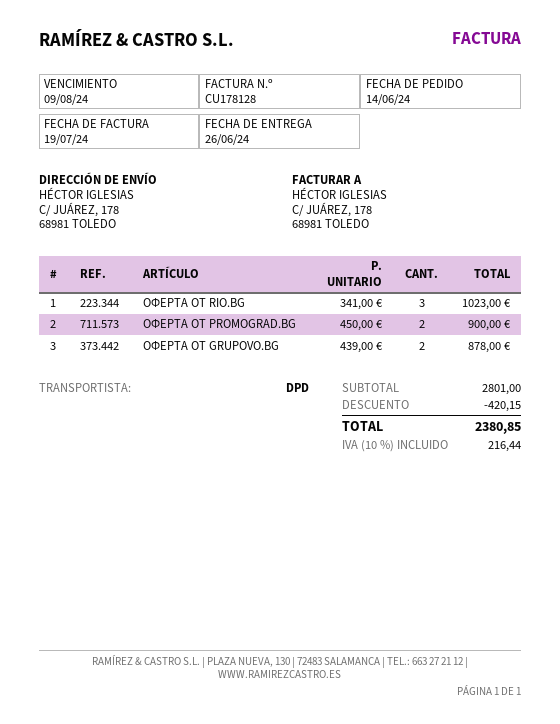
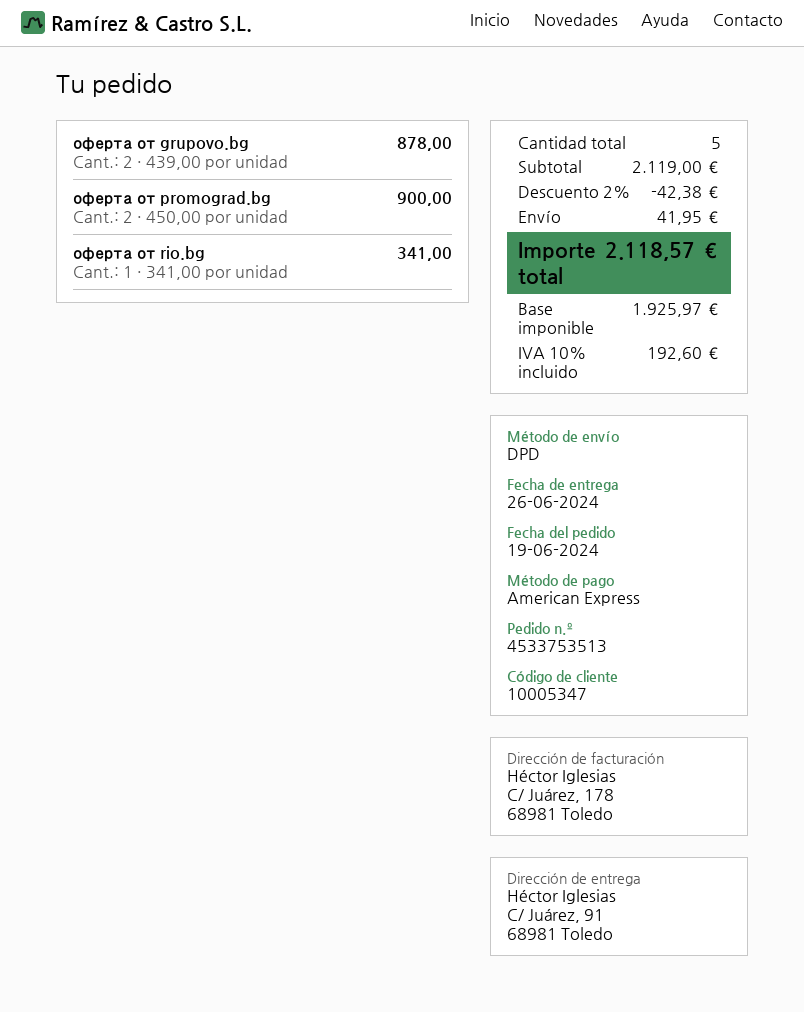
order date: 2024-06-14 -> 2024-06-19
ship to: C/ JUÁREZ, 178, 68981 TOLEDO -> C/ Juárez, 91, 68981 Toledo
ОФЕРТА ОТ RIO.BG: 3 x 341.00 = 1023.00 -> 1 x 341.00 = 341.00
subtotal: 2801.00 -> 2119.00
discount: 420.15 -> 42.38
shipping: none -> 41.95
tax: 10% = 216.44 -> 10% = 192.60
total: 2380.85 -> 2118.57

